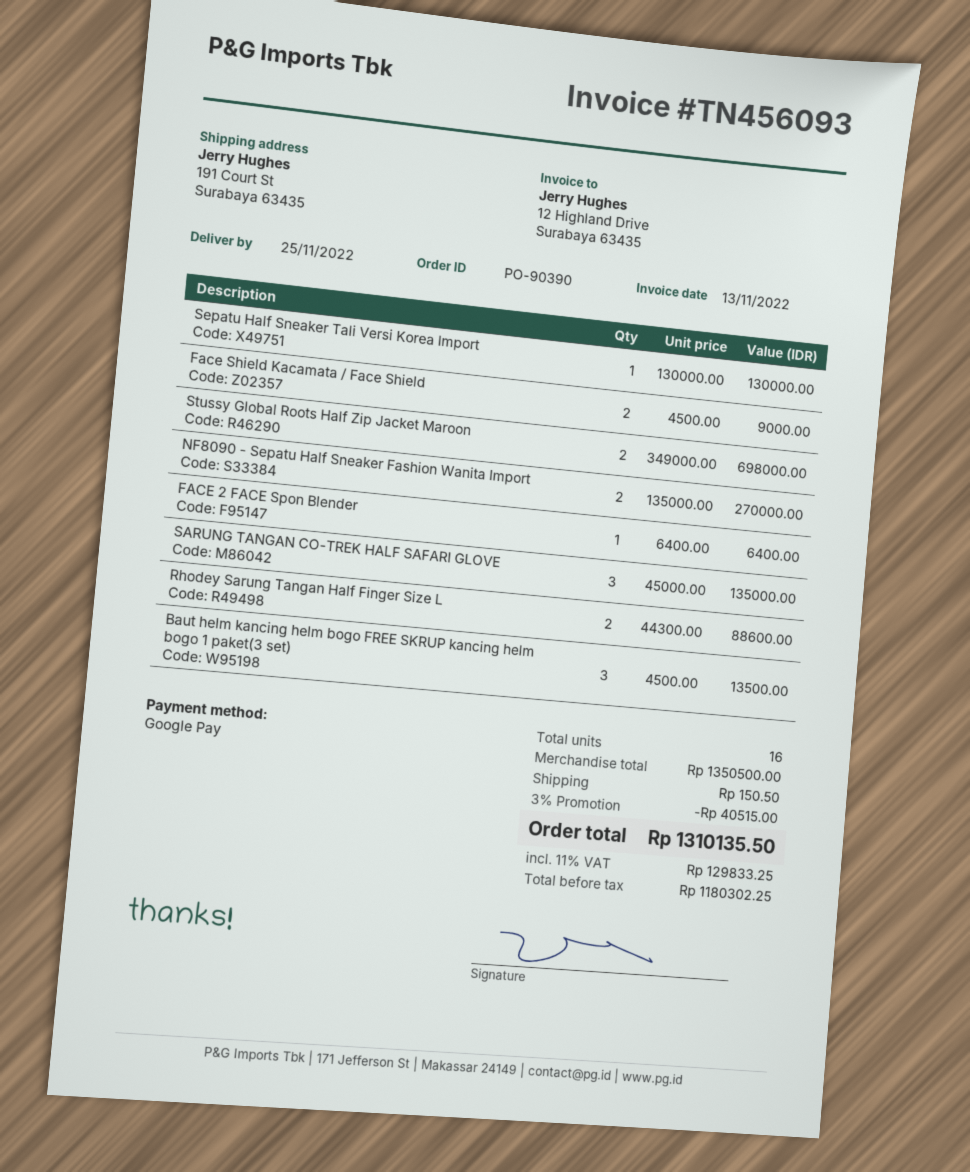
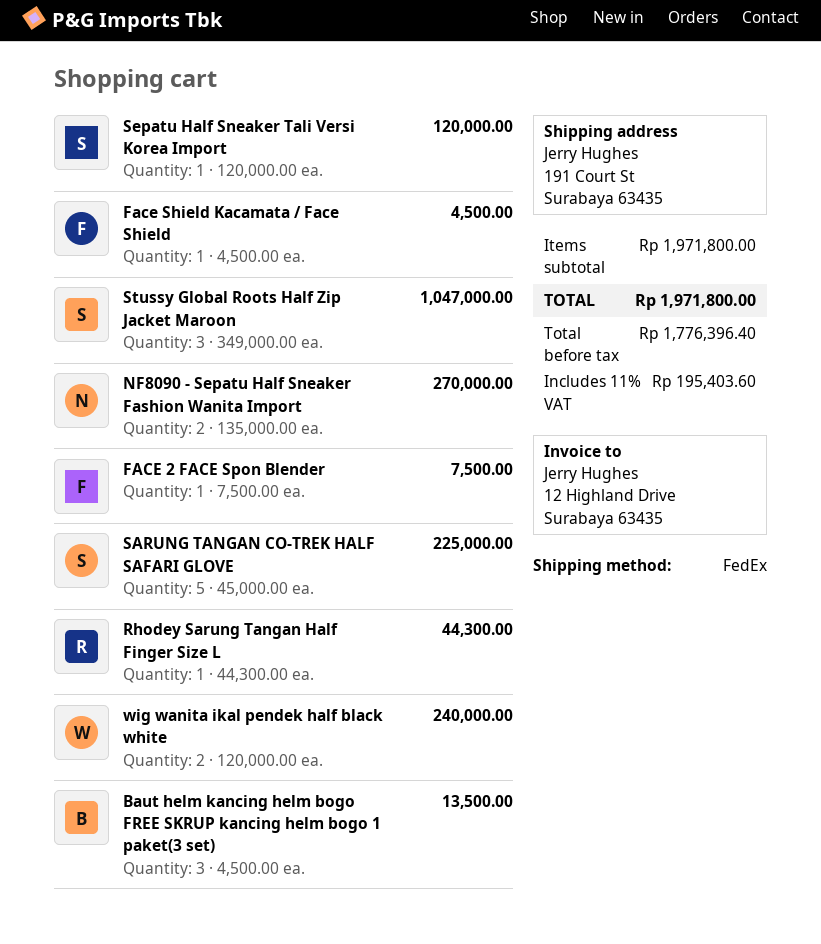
Sepatu Half Sneaker Tali Versi Korea Import: 1 x 130000.00 = 130000.00 -> 1 x 120000.00 = 120000.00
Face Shield Kacamata / Face Shield: 2 x 4500.00 = 9000.00 -> 1 x 4500.00 = 4500.00
Stussy Global Roots Half Zip Jacket Maroon: 2 x 349000.00 = 698000.00 -> 3 x 349000.00 = 1047000.00
FACE 2 FACE Spon Blender: 1 x 6400.00 = 6400.00 -> 1 x 7500.00 = 7500.00
SARUNG TANGAN CO-TREK HALF SAFARI GLOVE: 3 x 45000.00 = 135000.00 -> 5 x 45000.00 = 225000.00
Rhodey Sarung Tangan Half Finger Size L: 2 x 44300.00 = 88600.00 -> 1 x 44300.00 = 44300.00
wig wanita ikal pendek half black white: none -> 2 x 120000.00 = 240000.00
subtotal: 1350500.00 -> 1971800.00
discount: 3% = 40515.00 -> none
shipping: 150.50 -> none
net: 1180302.25 -> 1776396.40
tax: 11% = 129833.25 -> 11% = 195403.60
total: 1310135.50 -> 1971800.00

